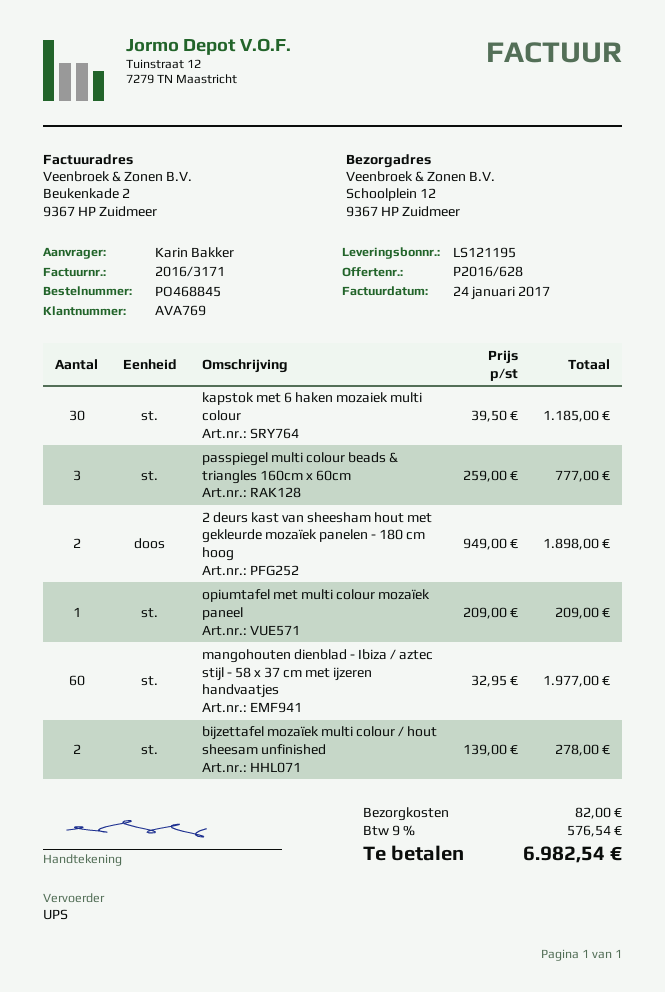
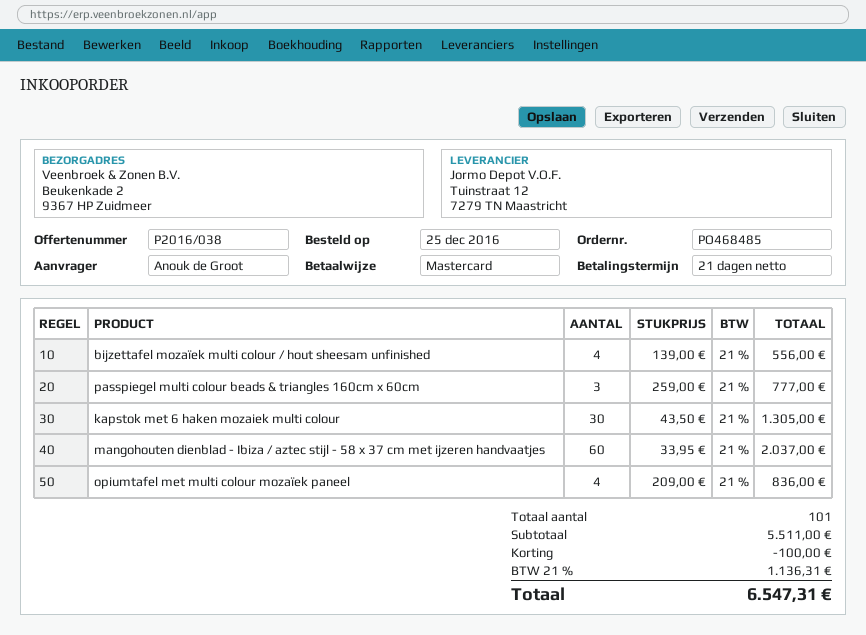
quote number: P2016/628 -> P2016/038
order number: PO468845 -> PO468485
ordered by: Karin Bakker -> Anouk de Groot
ship to: Schoolplein 12, 9367 HP Zuidmeer -> Beukenkade 2, 9367 HP Zuidmeer
kapstok met 6 haken mozaiek multi colour: 30 x 39.50 = 1185.00 -> 30 x 43.50 = 1305.00
2 deurs kast van sheesham hout met gekleurde mozaïek panelen - 180 cm hoog: 2 x 949.00 = 1898.00 -> none
opiumtafel met multi colour mozaïek paneel: 1 x 209.00 = 209.00 -> 4 x 209.00 = 836.00
mangohouten dienblad - Ibiza / aztec stijl - 58 x 37 cm met ijzeren handvaatjes: 60 x 32.95 = 1977.00 -> 60 x 33.95 = 2037.00
bijzettafel mozaïek multi colour / hout sheesam unfinished: 2 x 139.00 = 278.00 -> 4 x 139.00 = 556.00
discount: none -> 100.00
shipping: 82.00 -> none
tax: 9% = 576.54 -> 21% = 1136.31
total: 6982.54 -> 6547.31

